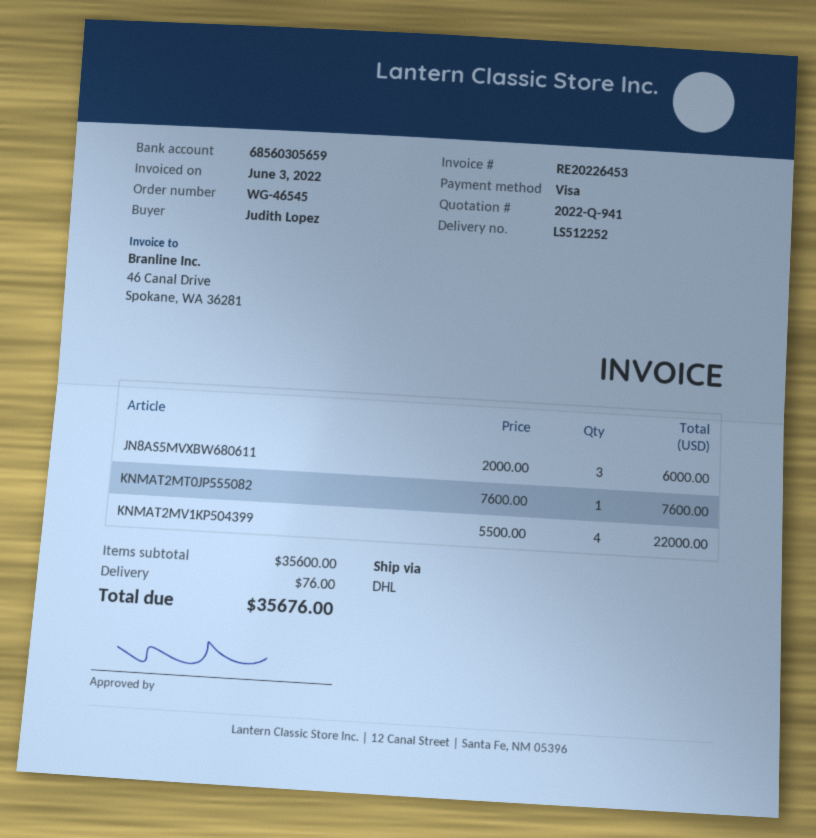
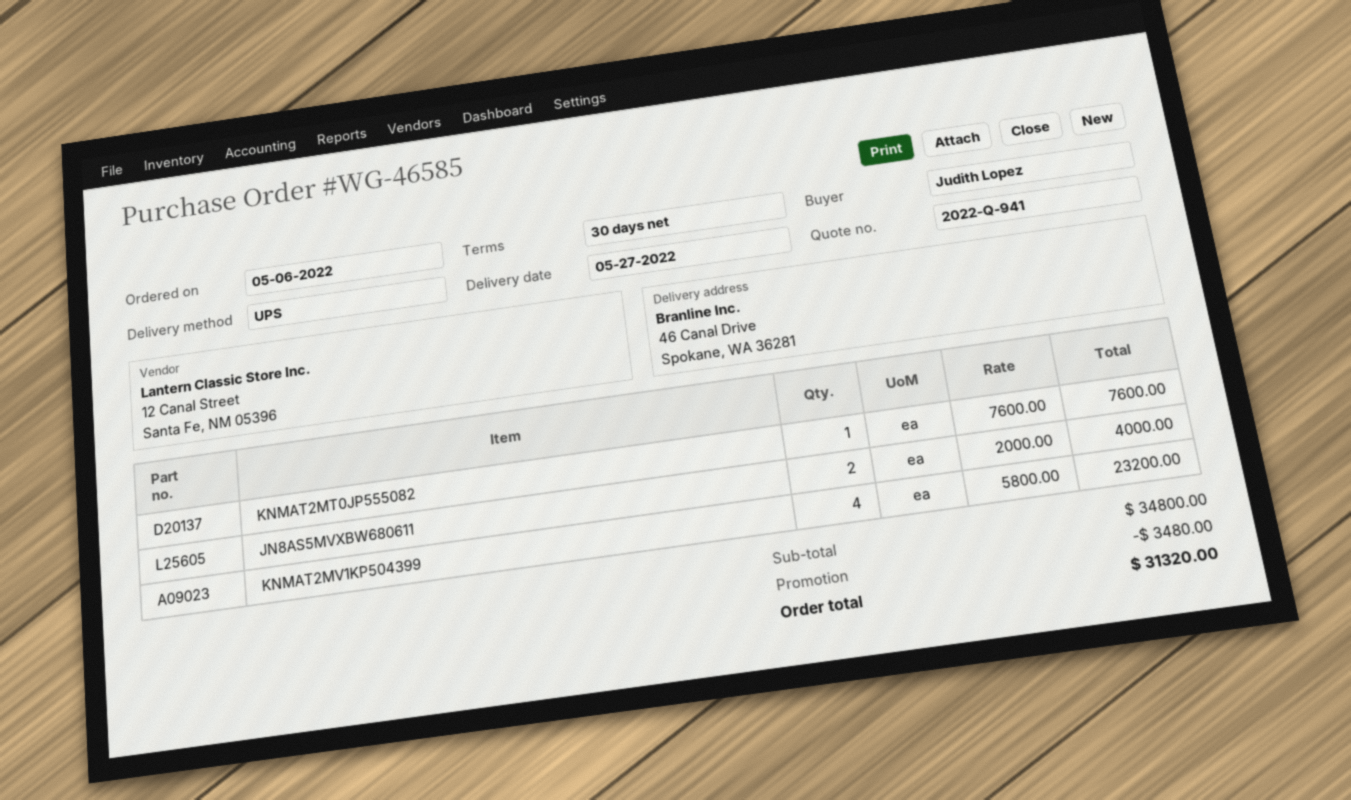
order number: WG-46545 -> WG-46585
shipping method: DHL -> UPS
JN8AS5MVXBW680611: 3 x 2000.00 = 6000.00 -> 2 x 2000.00 = 4000.00
KNMAT2MV1KP504399: 4 x 5500.00 = 22000.00 -> 4 x 5800.00 = 23200.00
subtotal: 35600.00 -> 34800.00
discount: none -> 3480.00
shipping: 76.00 -> none
total: 35676.00 -> 31320.00

